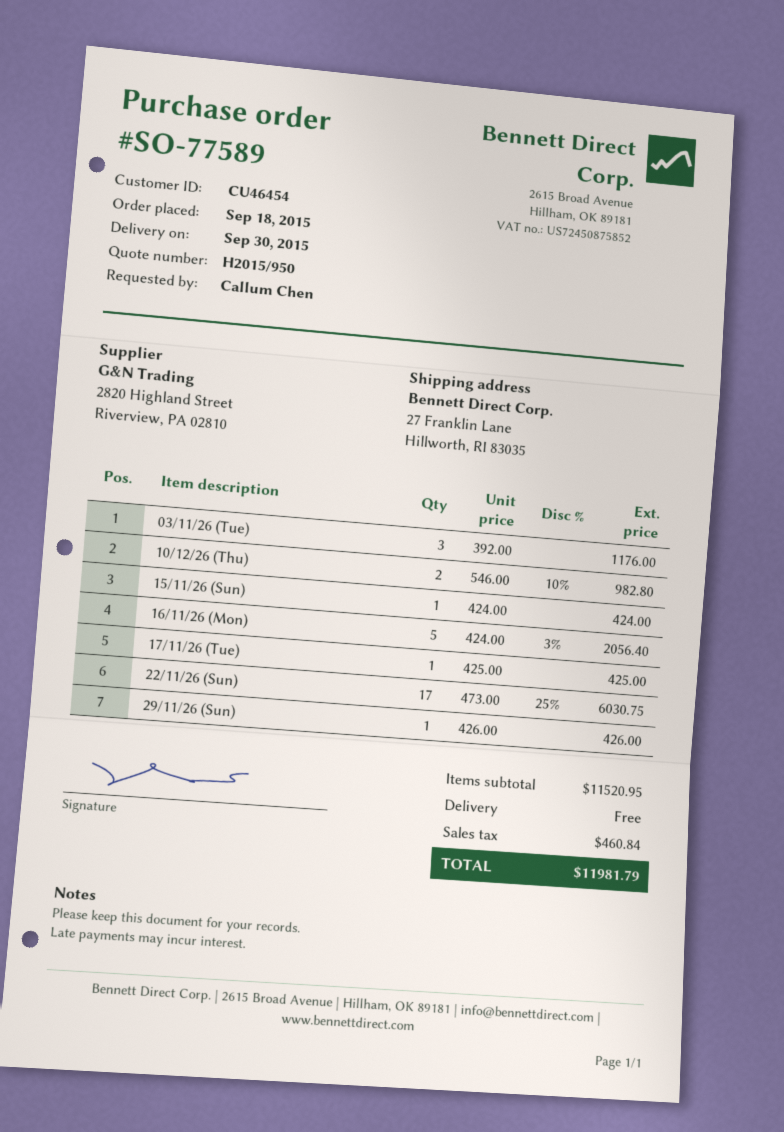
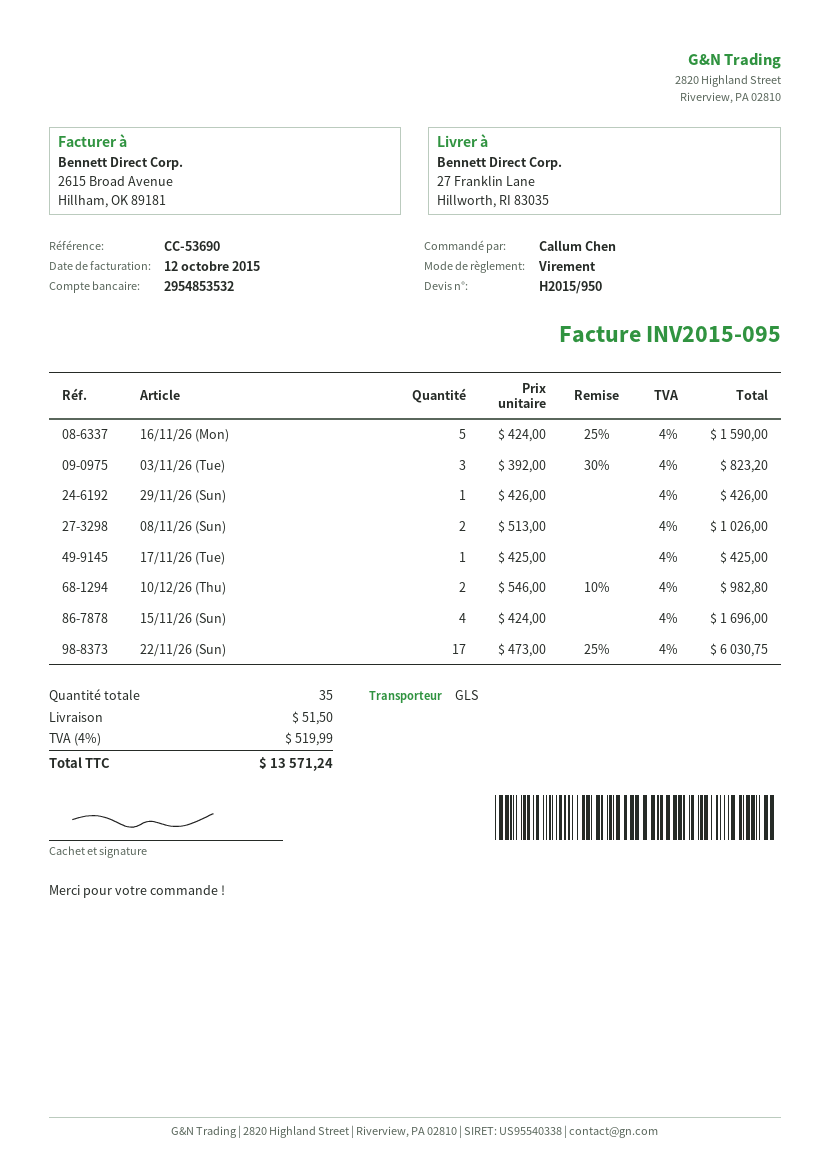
03/11/26 (Tue): 3 x 392.00 = 1176.00 -> 3 x 392.00 - 30% = 823.20
15/11/26 (Sun): 1 x 424.00 = 424.00 -> 4 x 424.00 = 1696.00
16/11/26 (Mon): 5 x 424.00 - 3% = 2056.40 -> 5 x 424.00 - 25% = 1590.00
08/11/26 (Sun): none -> 2 x 513.00 = 1026.00
shipping: 0.00 -> 51.50
tax: 460.84 -> 519.99
total: 11981.79 -> 13571.24

